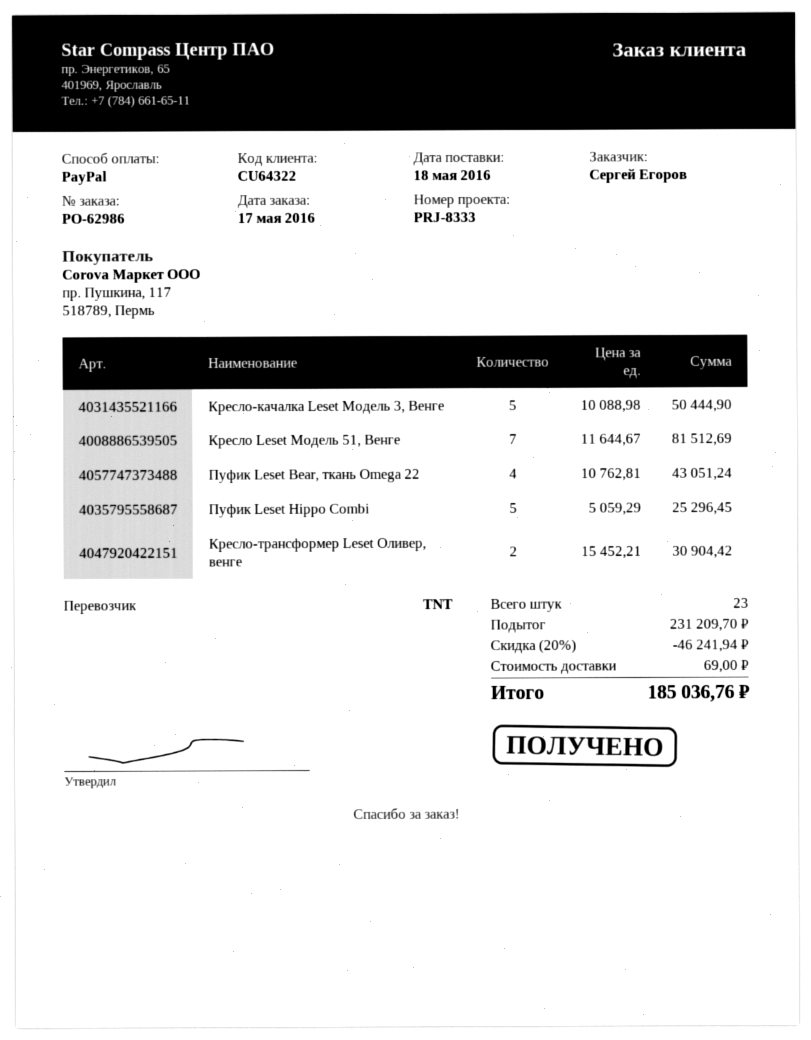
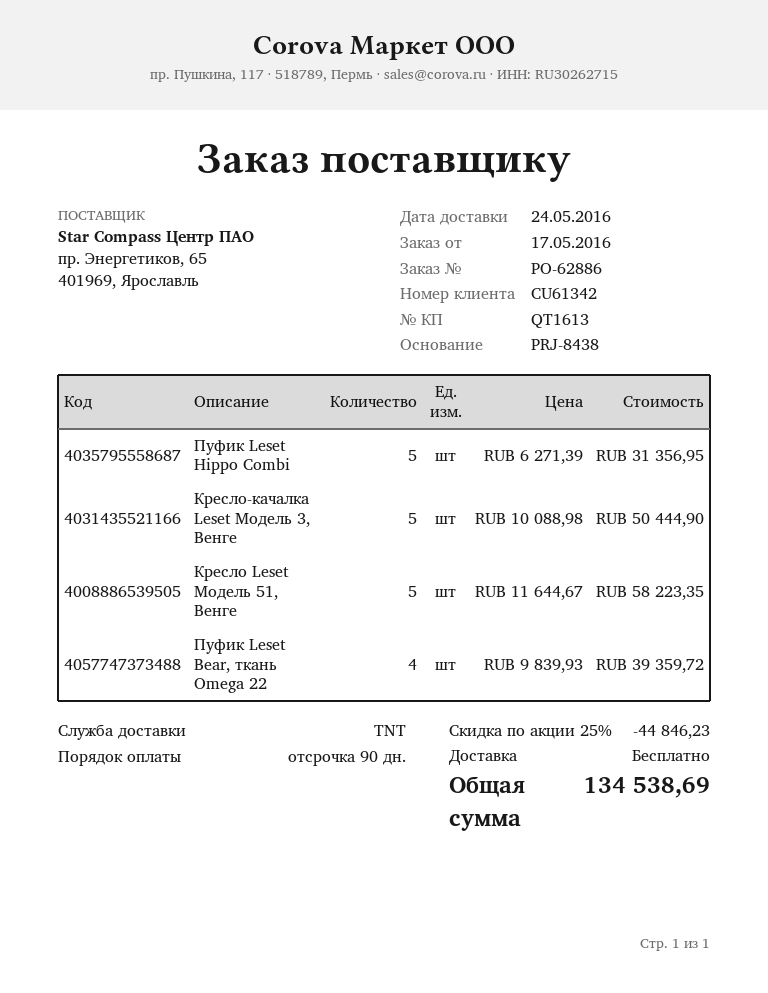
order number: PO-62986 -> PO-62886
delivery date: 2016-05-18 -> 2016-05-24
customer number: CU64322 -> CU61342
reference: PRJ-8333 -> PRJ-8438
Кресло Leset Модель 51, Венге: 7 x 11644.67 = 81512.69 -> 5 x 11644.67 = 58223.35
Пуфик Leset Bear, ткань Omega 22: 4 x 10762.81 = 43051.24 -> 4 x 9839.93 = 39359.72
Пуфик Leset Hippo Combi: 5 x 5059.29 = 25296.45 -> 5 x 6271.39 = 31356.95
Кресло-трансформер Leset Оливер, венге: 2 x 15452.21 = 30904.42 -> none
discount: 20% = 46241.94 -> 25% = 44846.23
shipping: 69.00 -> 0.00
total: 185036.76 -> 134538.69

